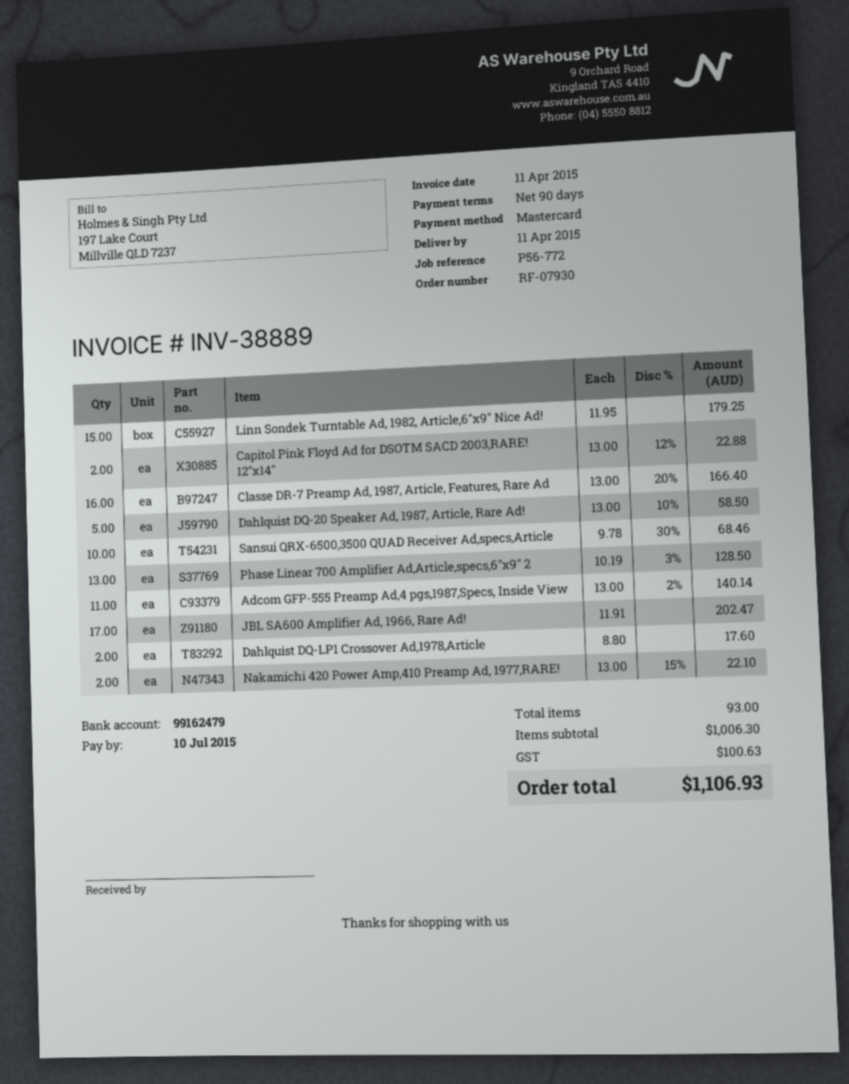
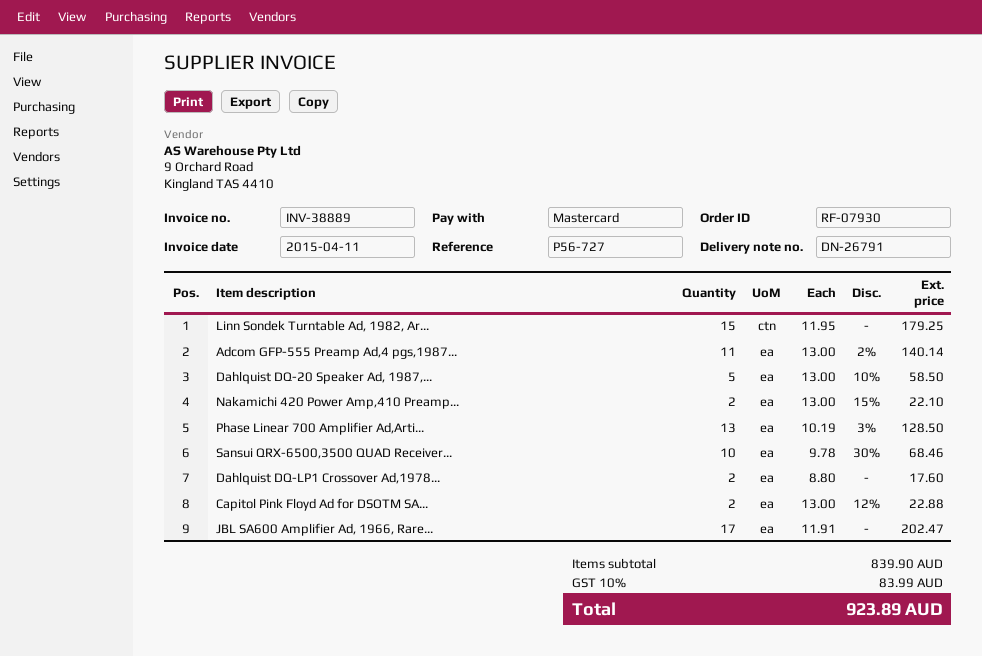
reference: P56-772 -> P56-727
Classe DR-7 Preamp Ad, 1987, Article, Features, Rare Ad: 16 x 13.00 - 20% = 166.40 -> none
subtotal: 1006.30 -> 839.90
tax: 100.63 -> 83.99
total: 1106.93 -> 923.89

